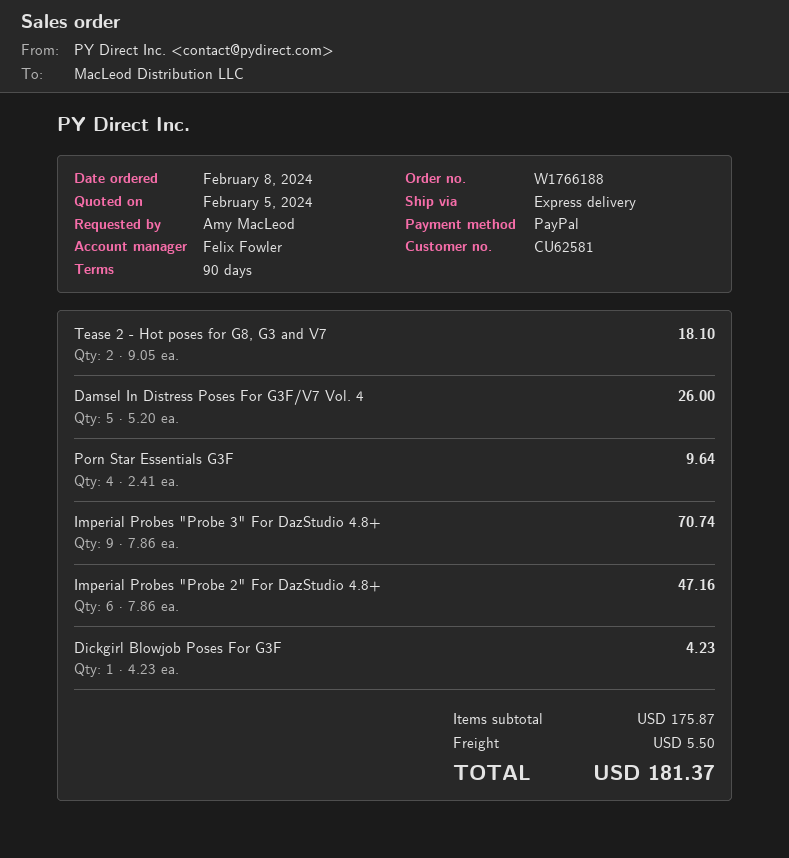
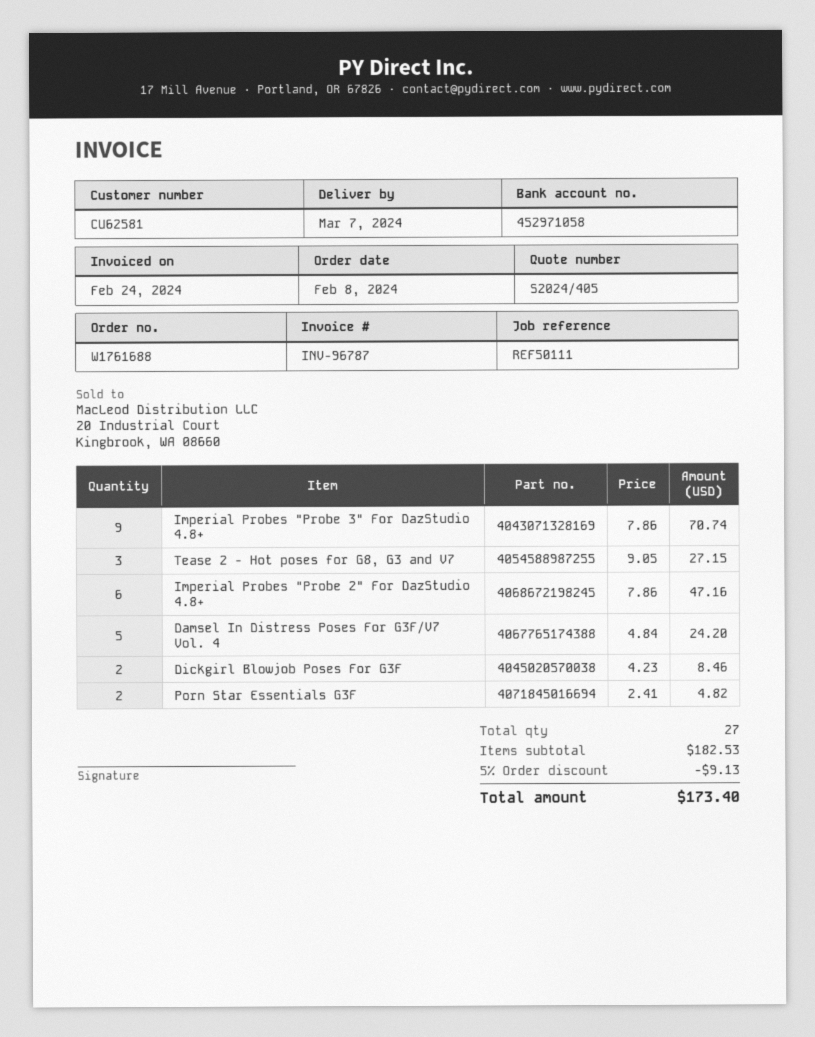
order number: W1766188 -> W1761688
Tease 2 - Hot poses for G8, G3 and V7: 2 x 9.05 = 18.10 -> 3 x 9.05 = 27.15
Damsel In Distress Poses For G3F/V7 Vol. 4: 5 x 5.20 = 26.00 -> 5 x 4.84 = 24.20
Porn Star Essentials G3F: 4 x 2.41 = 9.64 -> 2 x 2.41 = 4.82
Dickgirl Blowjob Poses For G3F: 1 x 4.23 = 4.23 -> 2 x 4.23 = 8.46
subtotal: 175.87 -> 182.53
discount: none -> 5% = 9.13
shipping: 5.50 -> none
total: 181.37 -> 173.40

